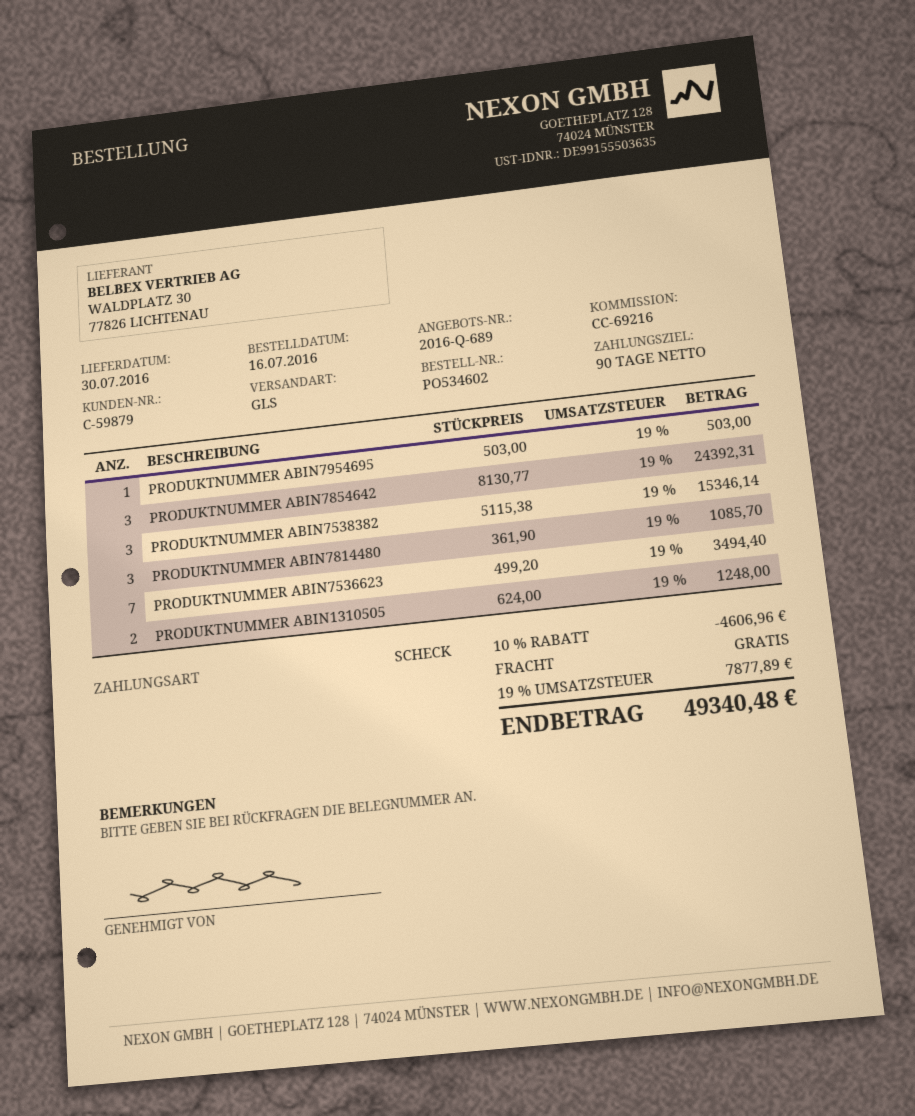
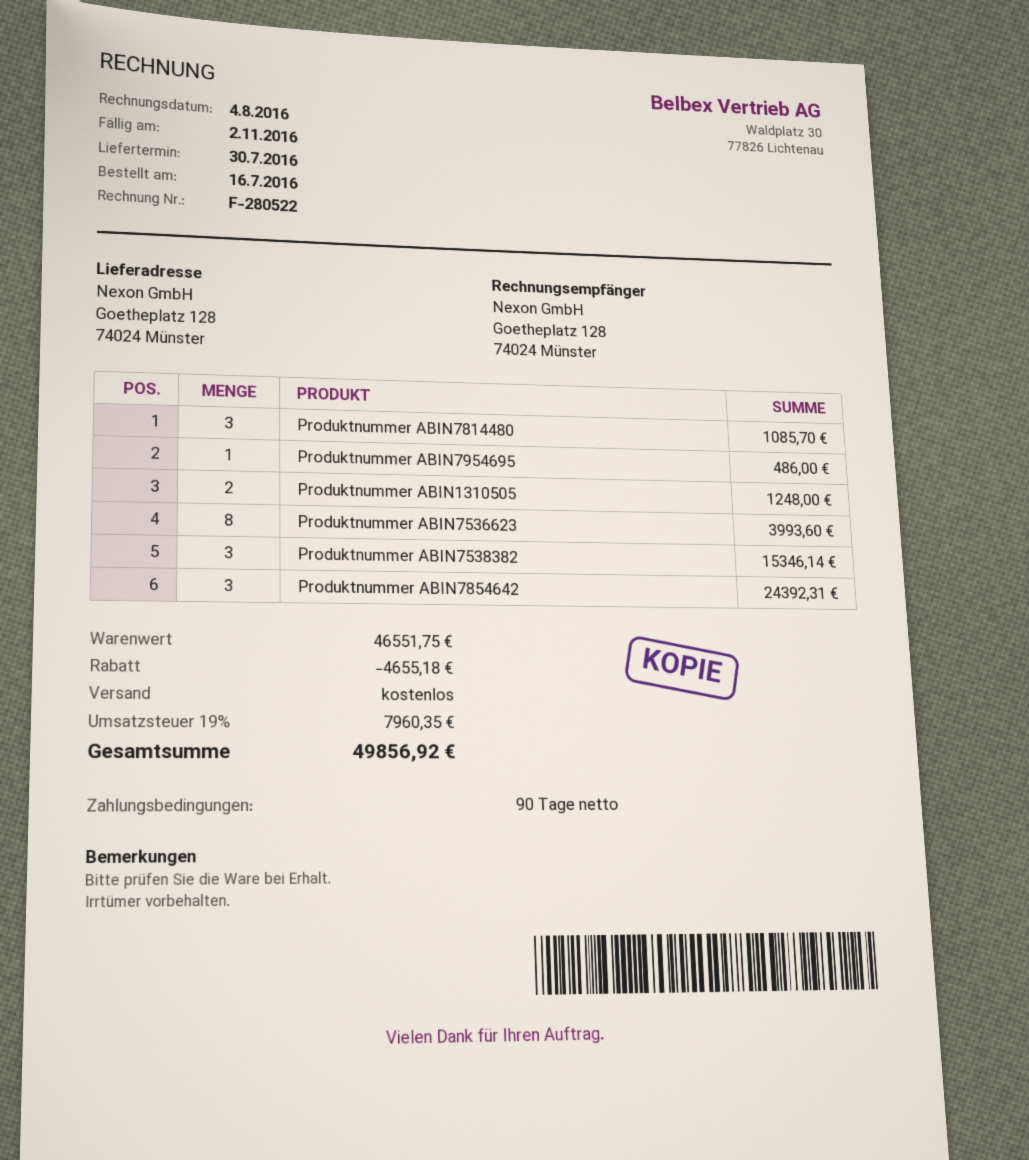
PRODUKTNUMMER ABIN7954695: 1 for 503.00 -> 1 for 486.00
PRODUKTNUMMER ABIN7536623: 7 for 3494.40 -> 8 for 3993.60
discount: 4606.96 -> 4655.18
tax: 19% = 7877.89 -> 19% = 7960.35
total: 49340.48 -> 49856.92

